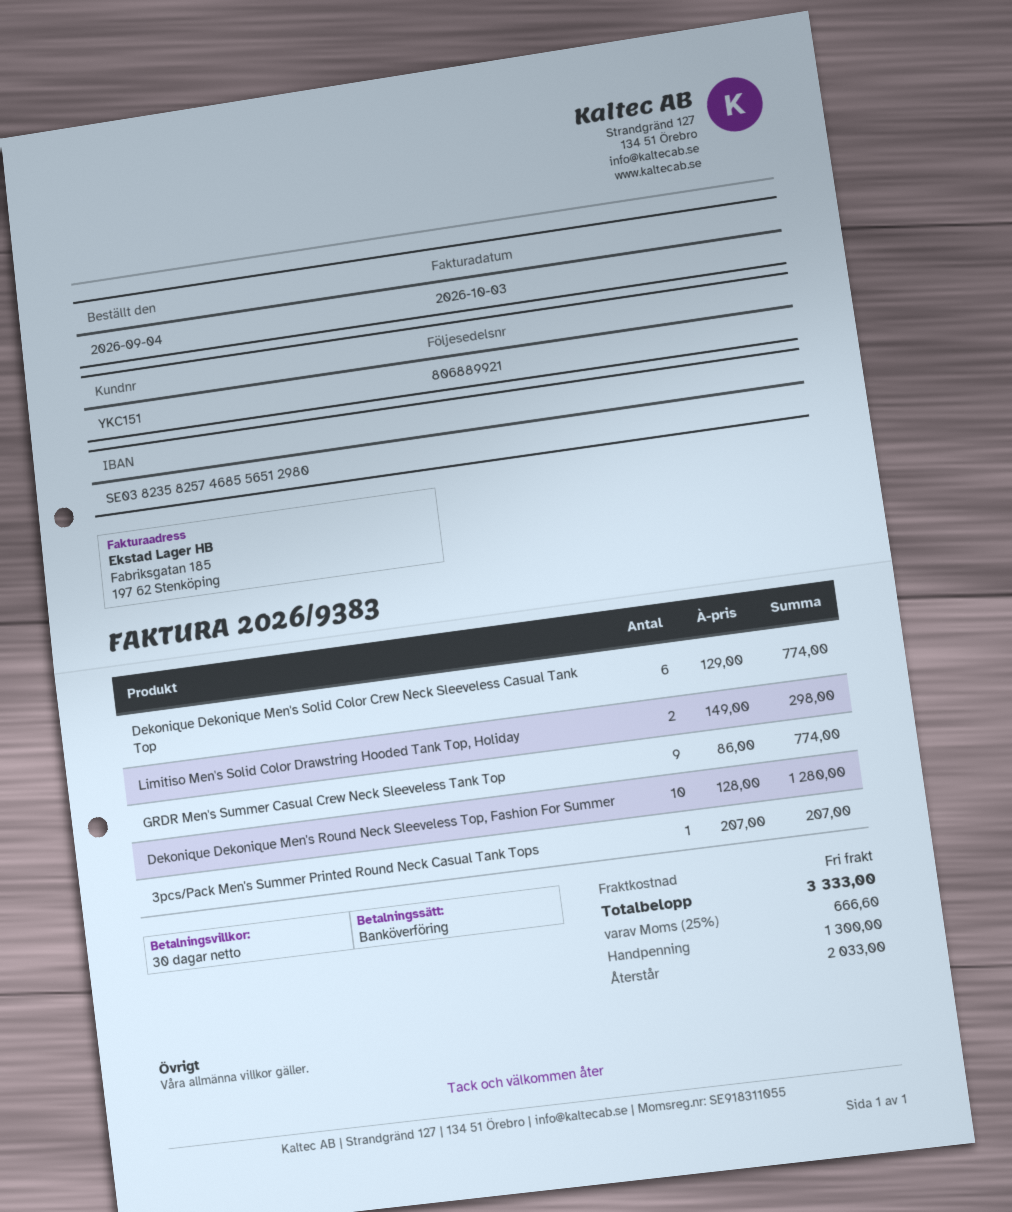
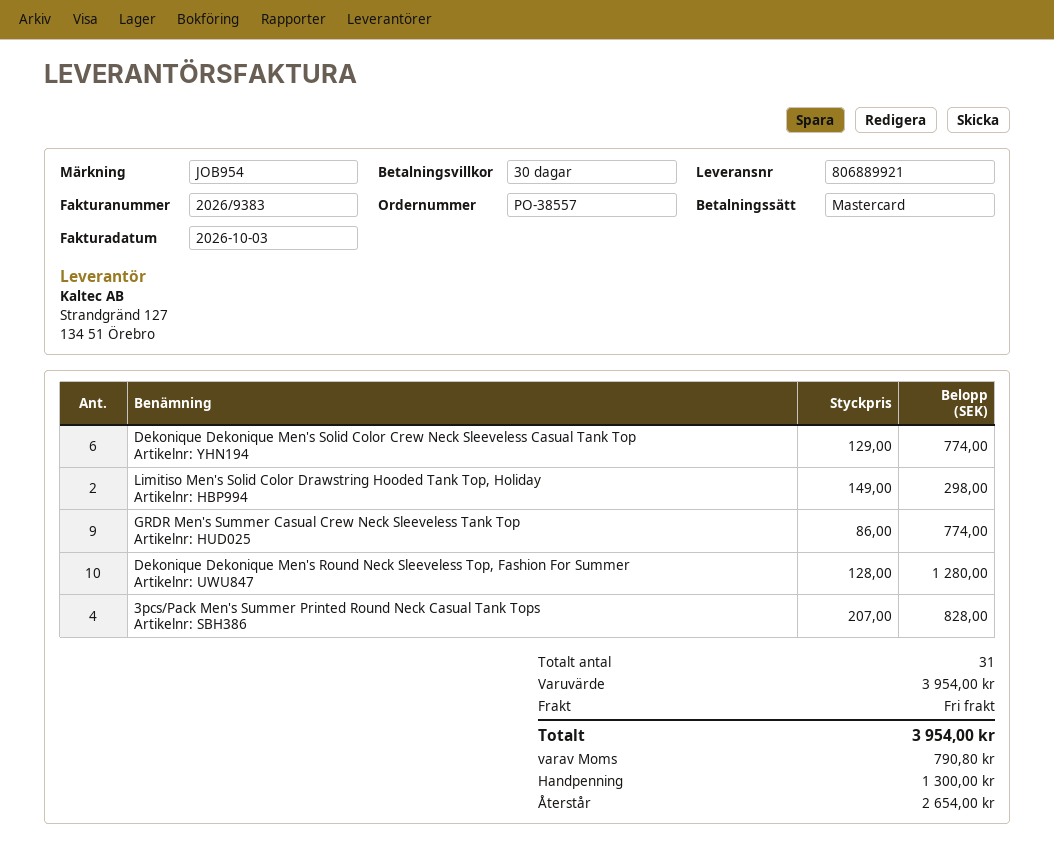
payment method: bank transfer -> Mastercard
3pcs/Pack Men's Summer Printed Round Neck Casual Tank Tops: 1 x 207.00 = 207.00 -> 4 x 207.00 = 828.00
tax: 666.60 -> 790.80
total: 3333.00 -> 3954.00
balance: 2033.00 -> 2654.00

